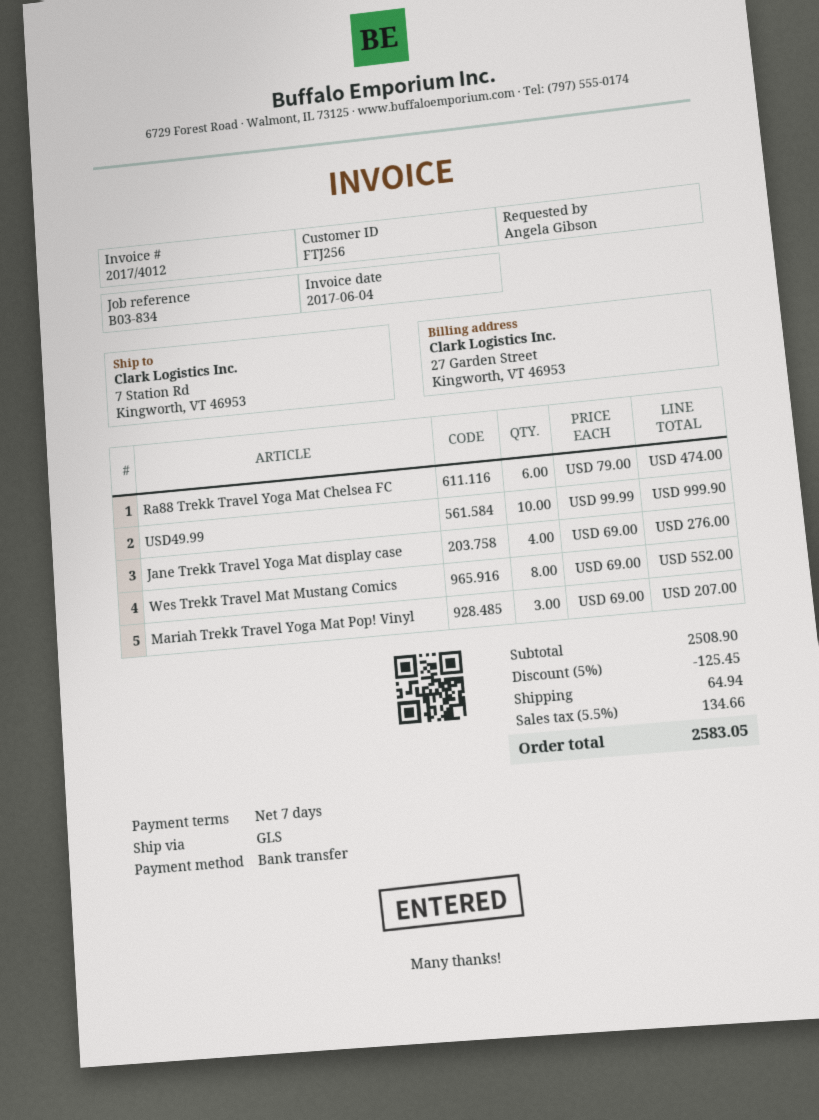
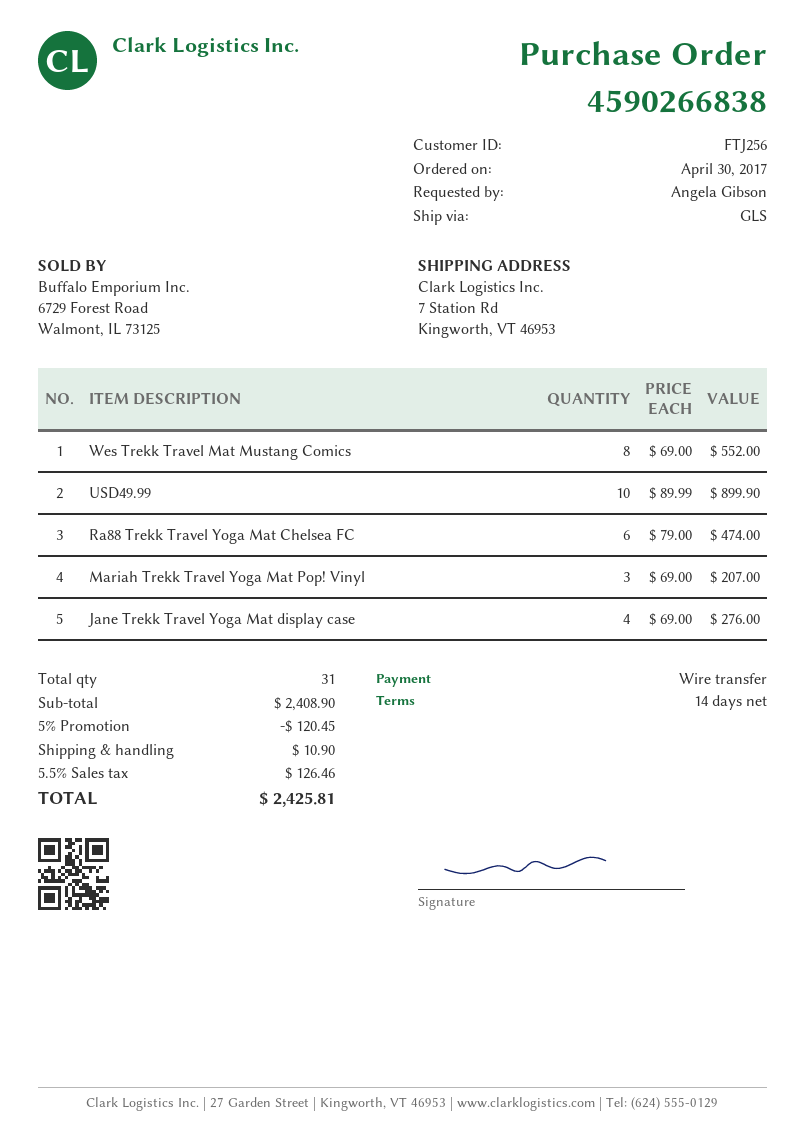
payment terms: 7 days -> 14 days
USD49.99: 10 x 99.99 = 999.90 -> 10 x 89.99 = 899.90
subtotal: 2508.90 -> 2408.90
discount: 5% = 125.45 -> 5% = 120.45
shipping: 64.94 -> 10.90
tax: 5.5% = 134.66 -> 5.5% = 126.46
total: 2583.05 -> 2425.81

